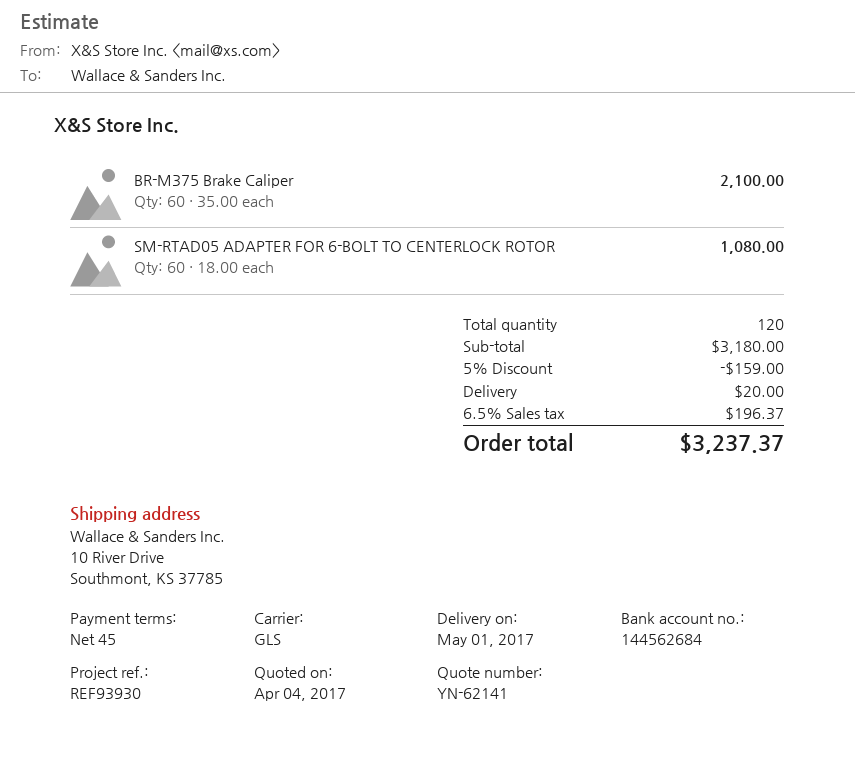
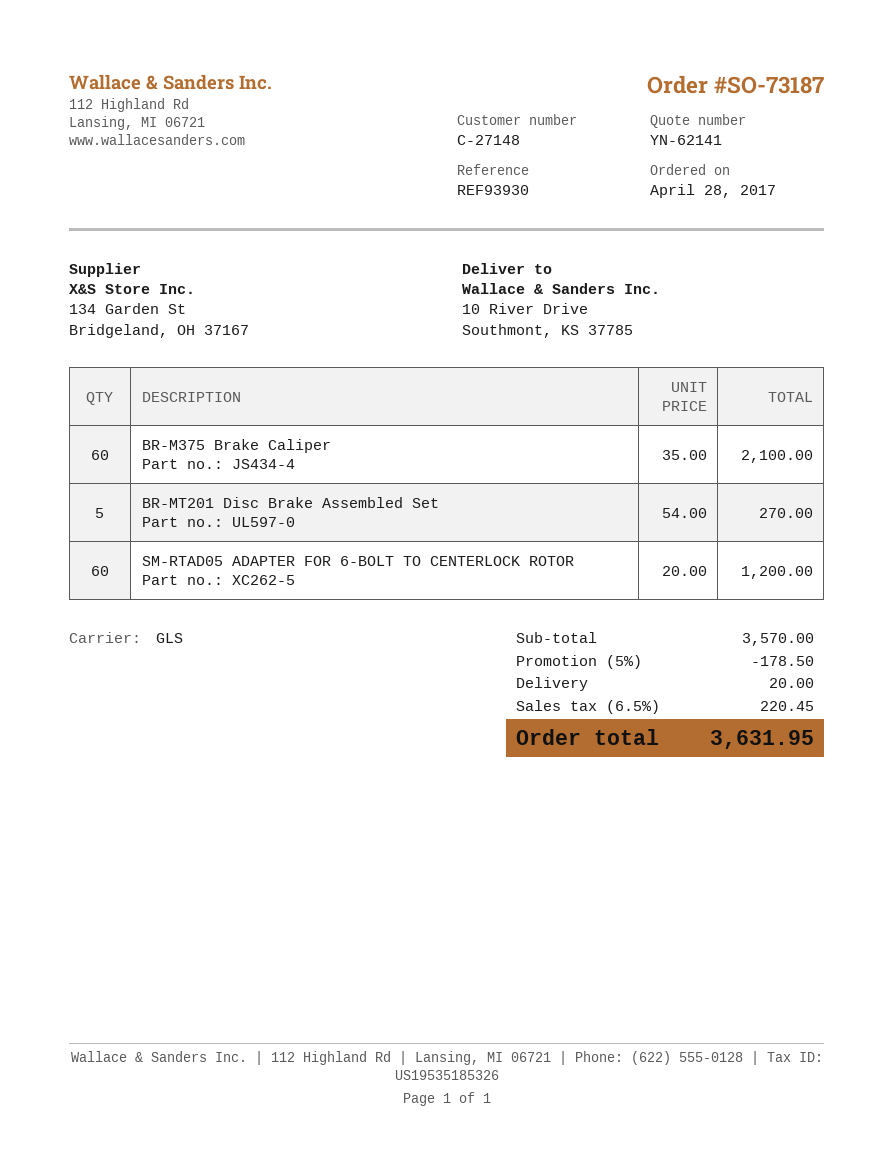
SM-RTAD05 ADAPTER FOR 6-BOLT TO CENTERLOCK ROTOR: 60 x 18.00 = 1080.00 -> 60 x 20.00 = 1200.00
BR-MT201 Disc Brake Assembled Set: none -> 5 x 54.00 = 270.00
subtotal: 3180.00 -> 3570.00
discount: 5% = 159.00 -> 5% = 178.50
tax: 6.5% = 196.37 -> 6.5% = 220.45
total: 3237.37 -> 3631.95

